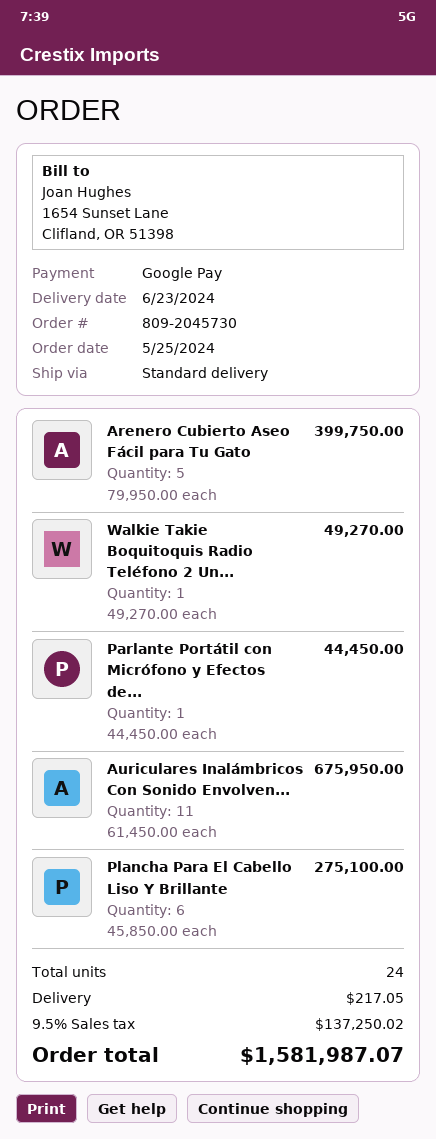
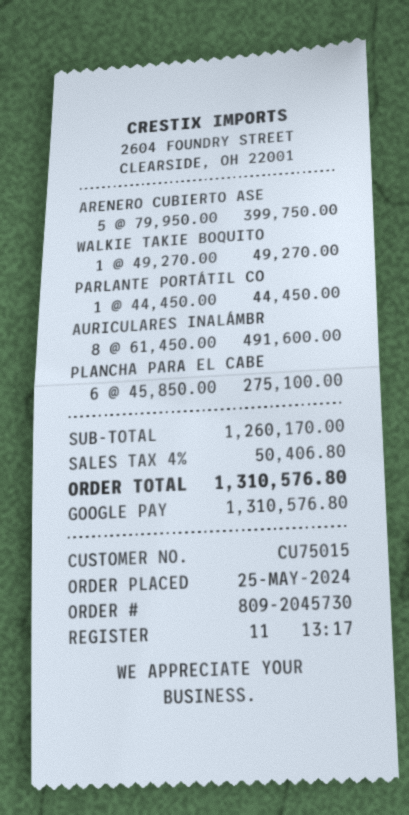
Auriculares Inalámbricos Con Sonido Envolven...: 11 x 61450.00 = 675950.00 -> 8 x 61450.00 = 491600.00
shipping: 217.05 -> none
tax: 9.5% = 137250.02 -> 4% = 50406.80
total: 1581987.07 -> 1310576.80

